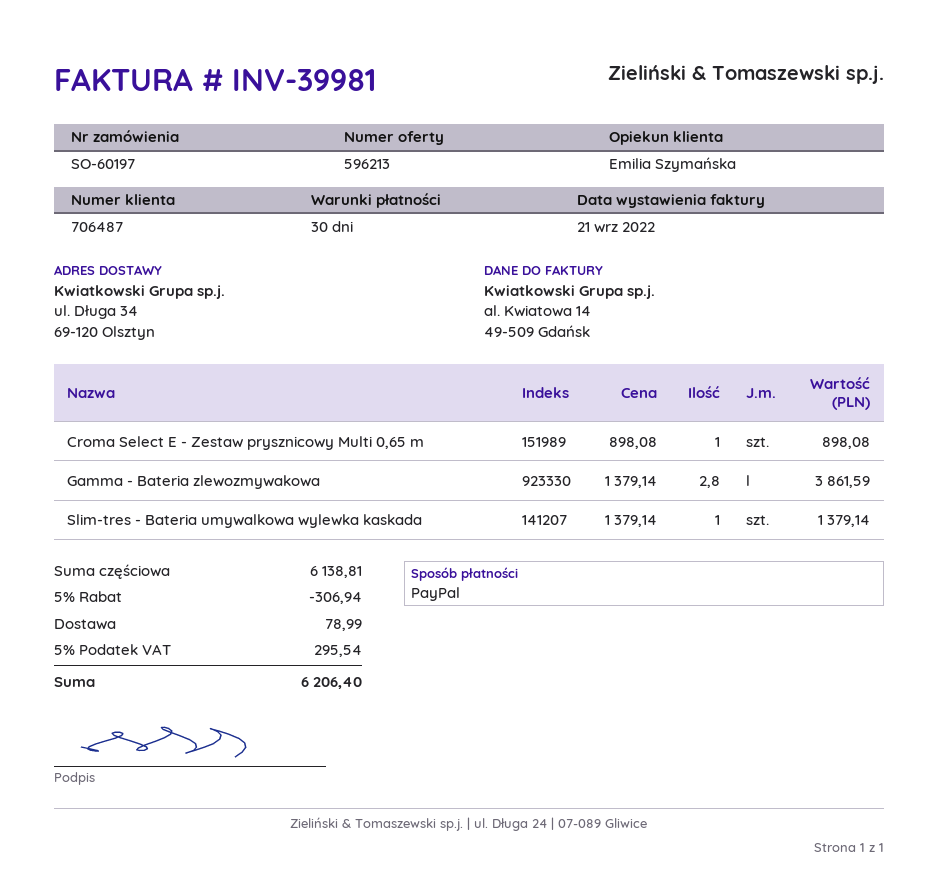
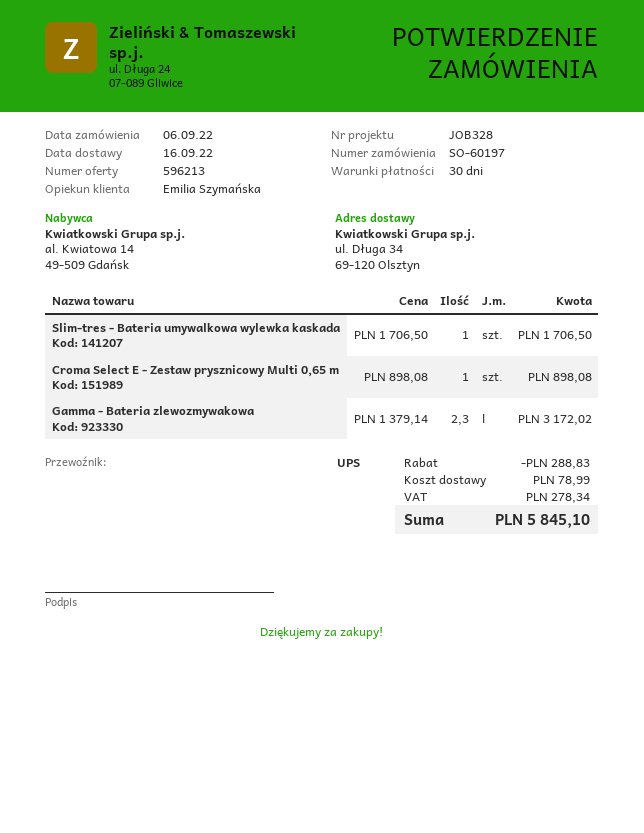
Gamma - Bateria zlewozmywakowa: 2.8 x 1379.14 = 3861.59 -> 2.3 x 1379.14 = 3172.02
Slim-tres - Bateria umywalkowa wylewka kaskada: 1 x 1379.14 = 1379.14 -> 1 x 1706.50 = 1706.50
discount: 306.94 -> 288.83
tax: 295.54 -> 278.34
total: 6206.40 -> 5845.10

